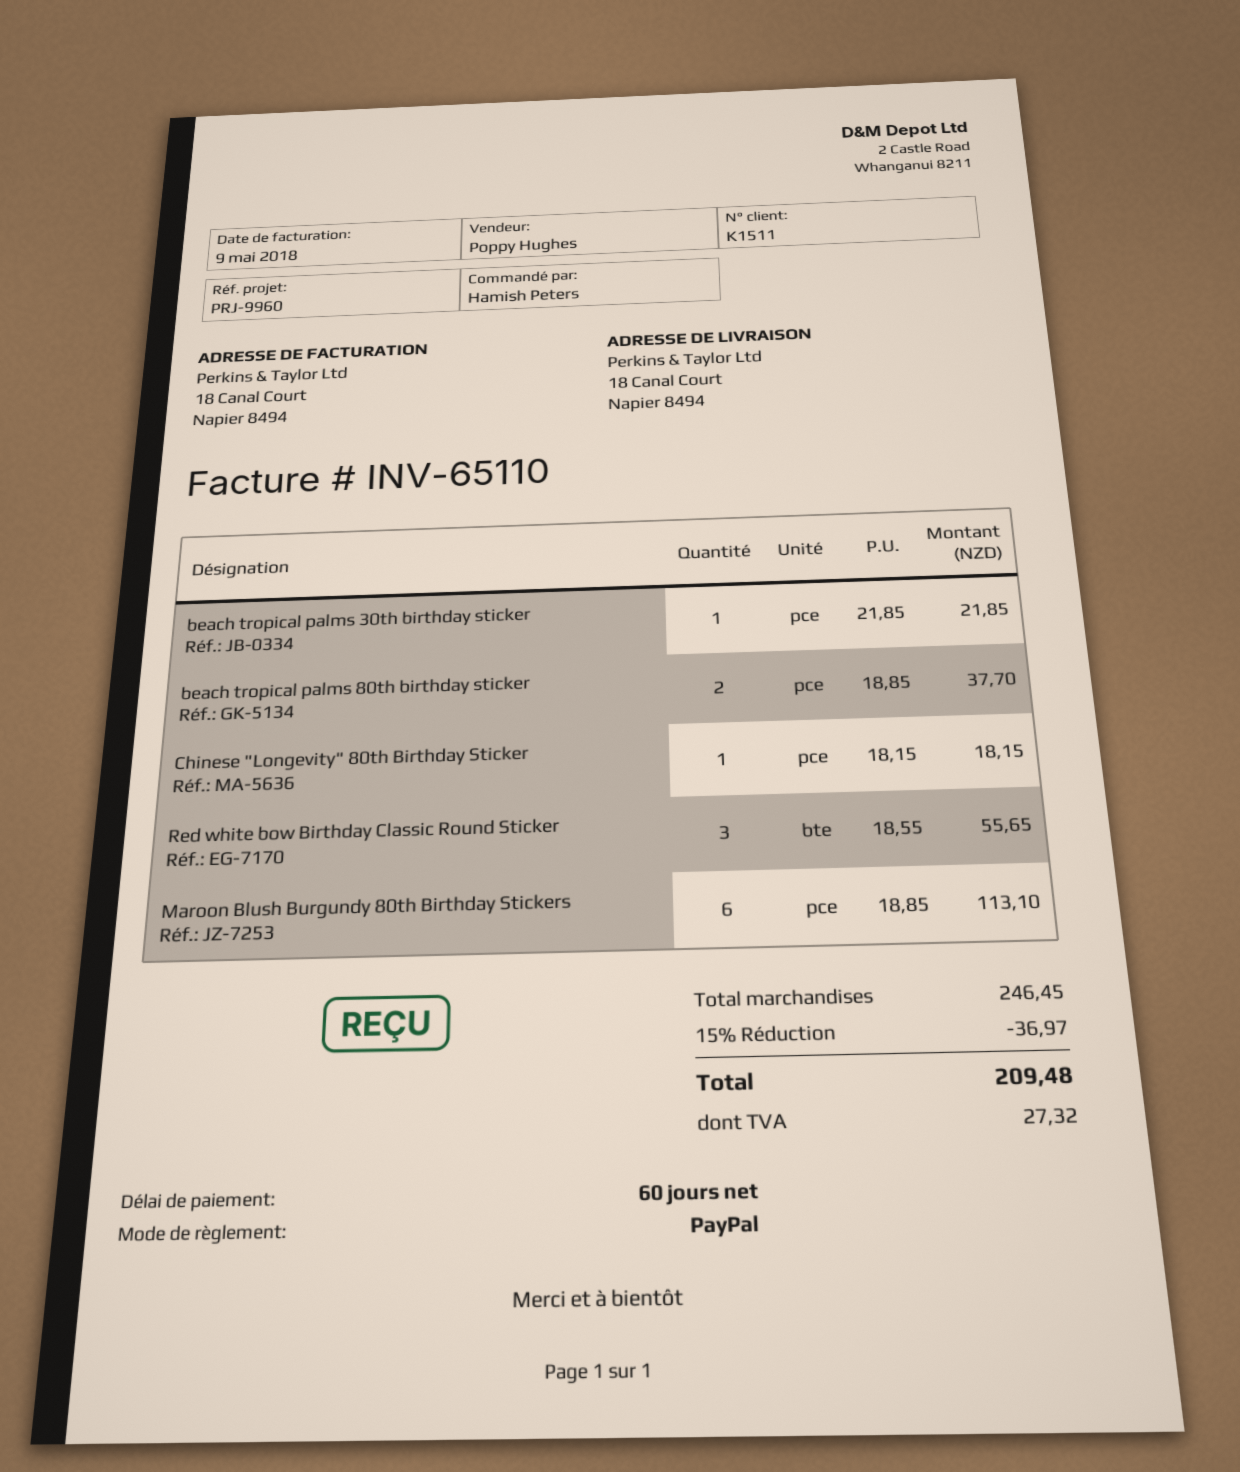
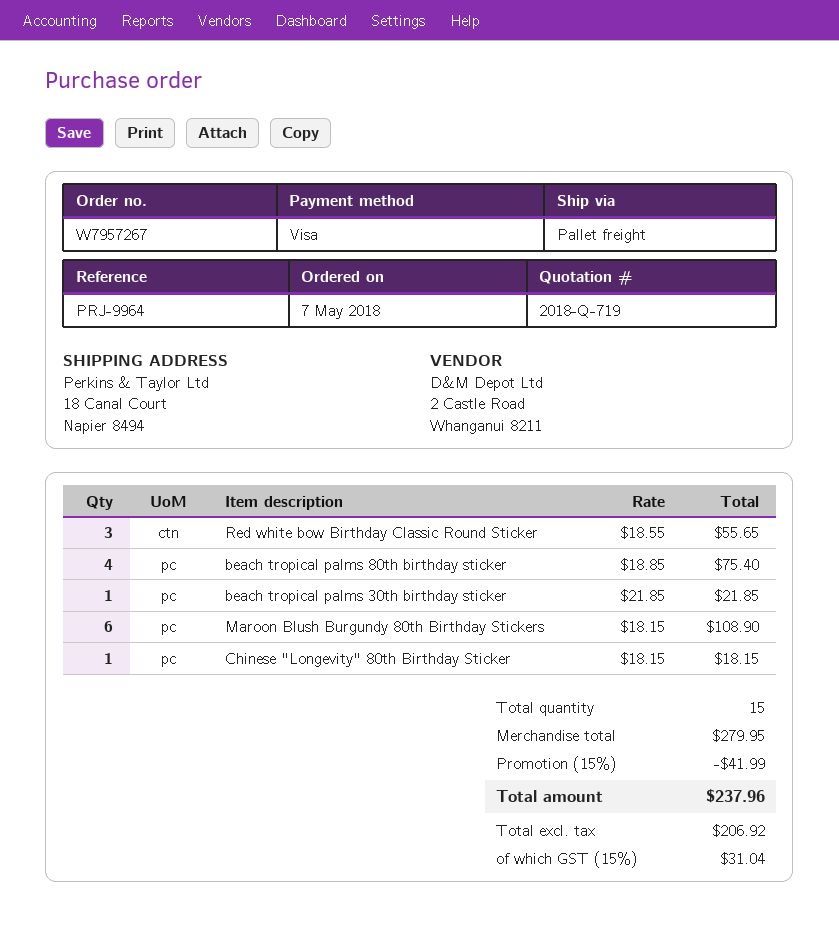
reference: PRJ-9960 -> PRJ-9964
payment method: PayPal -> Visa
beach tropical palms 80th birthday sticker: 2 x 18.85 = 37.70 -> 4 x 18.85 = 75.40
Maroon Blush Burgundy 80th Birthday Stickers: 6 x 18.85 = 113.10 -> 6 x 18.15 = 108.90
subtotal: 246.45 -> 279.95
discount: 15% = 36.97 -> 15% = 41.99
tax: 27.32 -> 31.04
total: 209.48 -> 237.96

